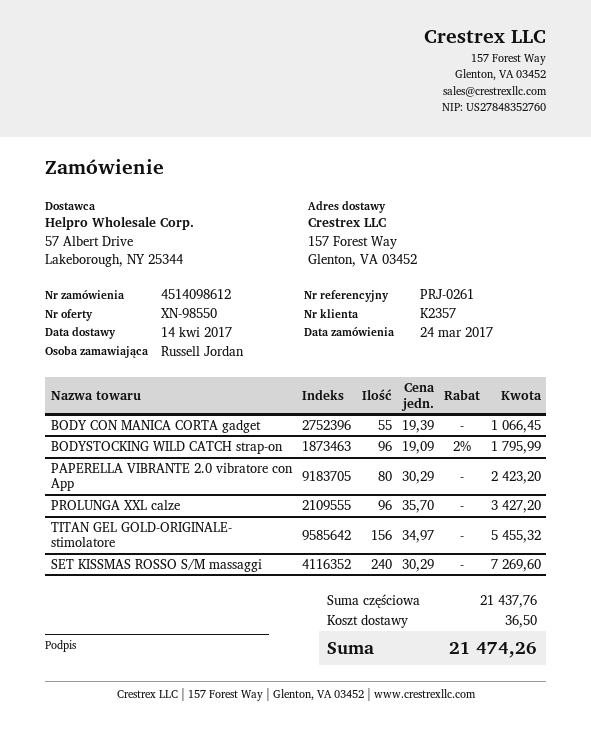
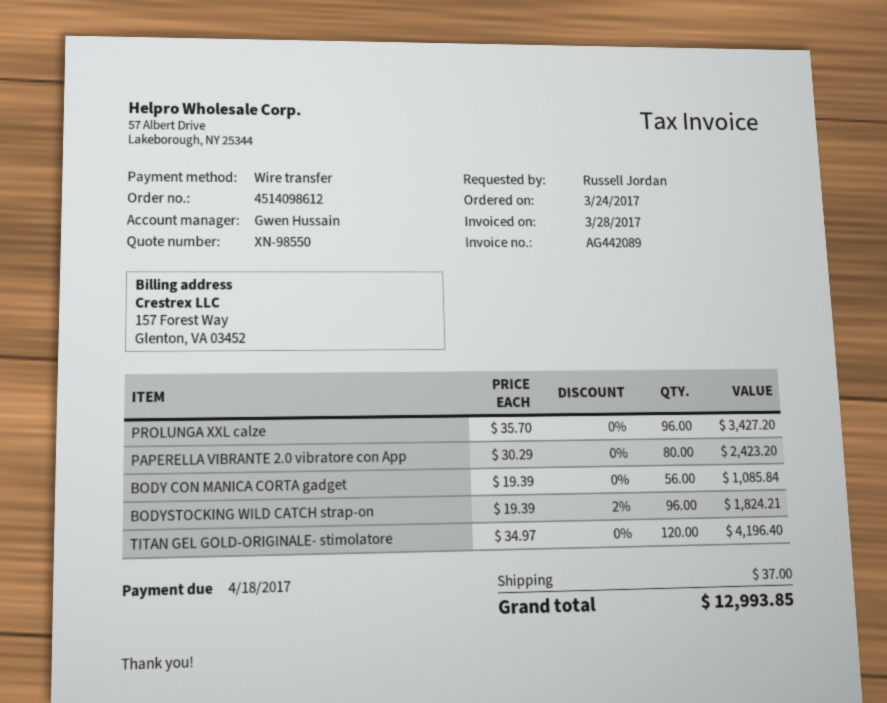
BODY CON MANICA CORTA gadget: 55 x 19.39 = 1066.45 -> 56 x 19.39 = 1085.84
BODYSTOCKING WILD CATCH strap-on: 96 x 19.09 - 2% = 1795.99 -> 96 x 19.39 - 2% = 1824.21
TITAN GEL GOLD-ORIGINALE- stimolatore: 156 x 34.97 = 5455.32 -> 120 x 34.97 = 4196.40
SET KISSMAS ROSSO S/M massaggi: 240 x 30.29 = 7269.60 -> none
shipping: 36.50 -> 37.00
total: 21474.26 -> 12993.85

